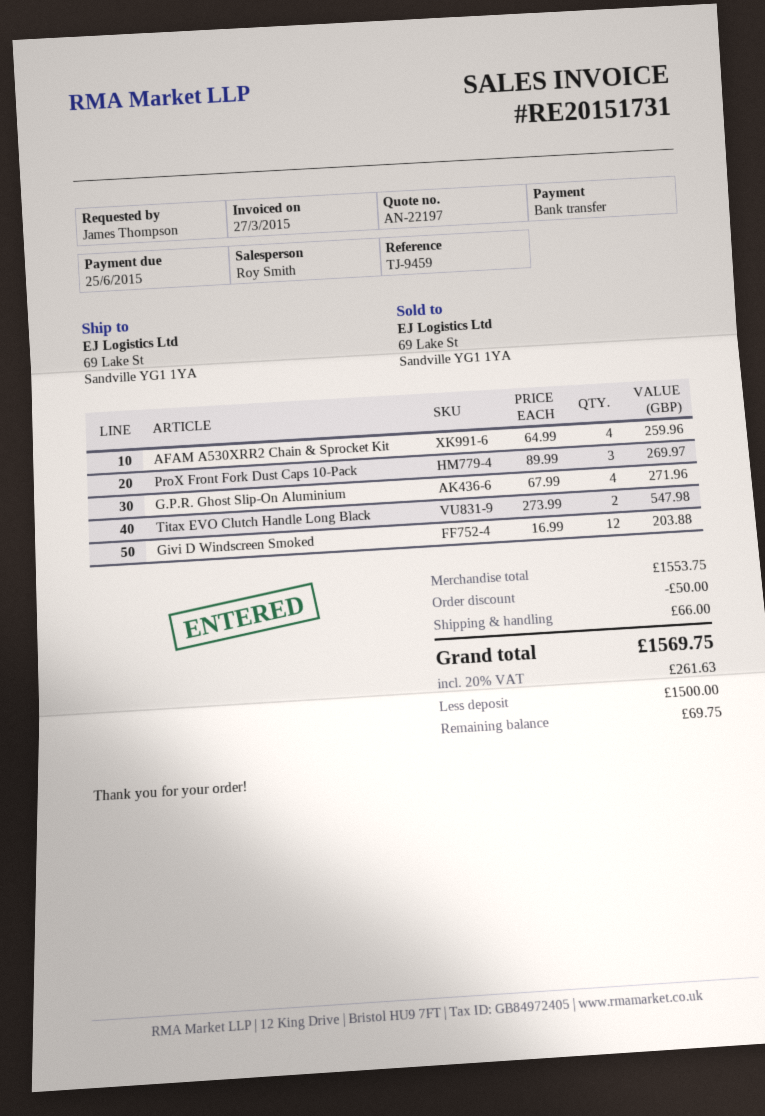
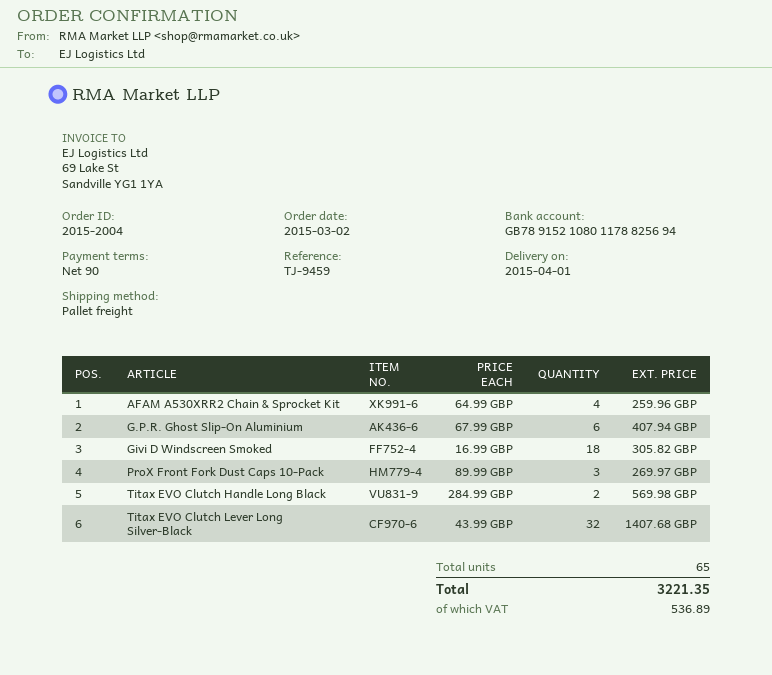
G.P.R. Ghost Slip-On Aluminium: 4 x 67.99 = 271.96 -> 6 x 67.99 = 407.94
Titax EVO Clutch Handle Long Black: 2 x 273.99 = 547.98 -> 2 x 284.99 = 569.98
Givi D Windscreen Smoked: 12 x 16.99 = 203.88 -> 18 x 16.99 = 305.82
Titax EVO Clutch Lever Long Silver-Black: none -> 32 x 43.99 = 1407.68
discount: 50.00 -> none
shipping: 66.00 -> none
tax: 261.63 -> 536.89
total: 1569.75 -> 3221.35

